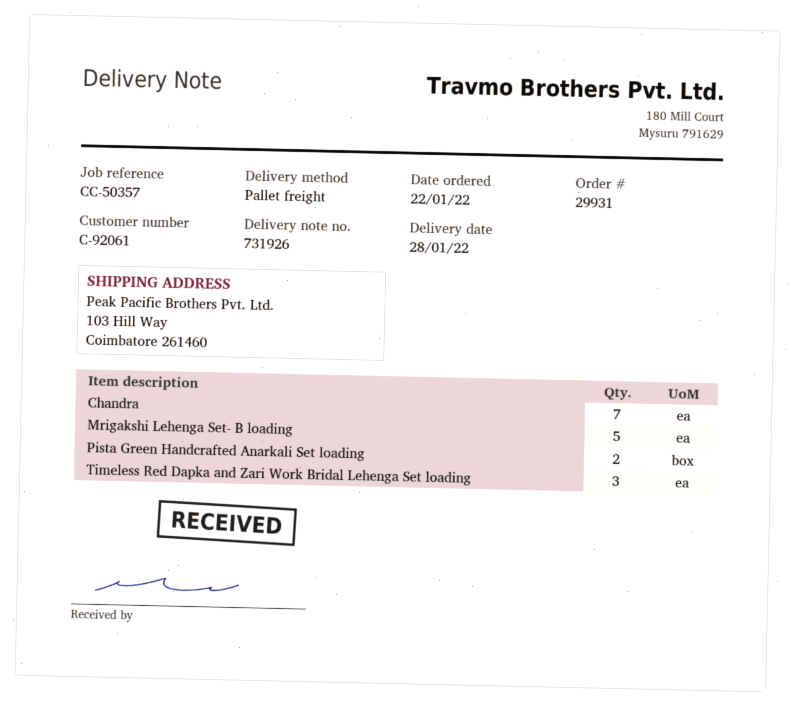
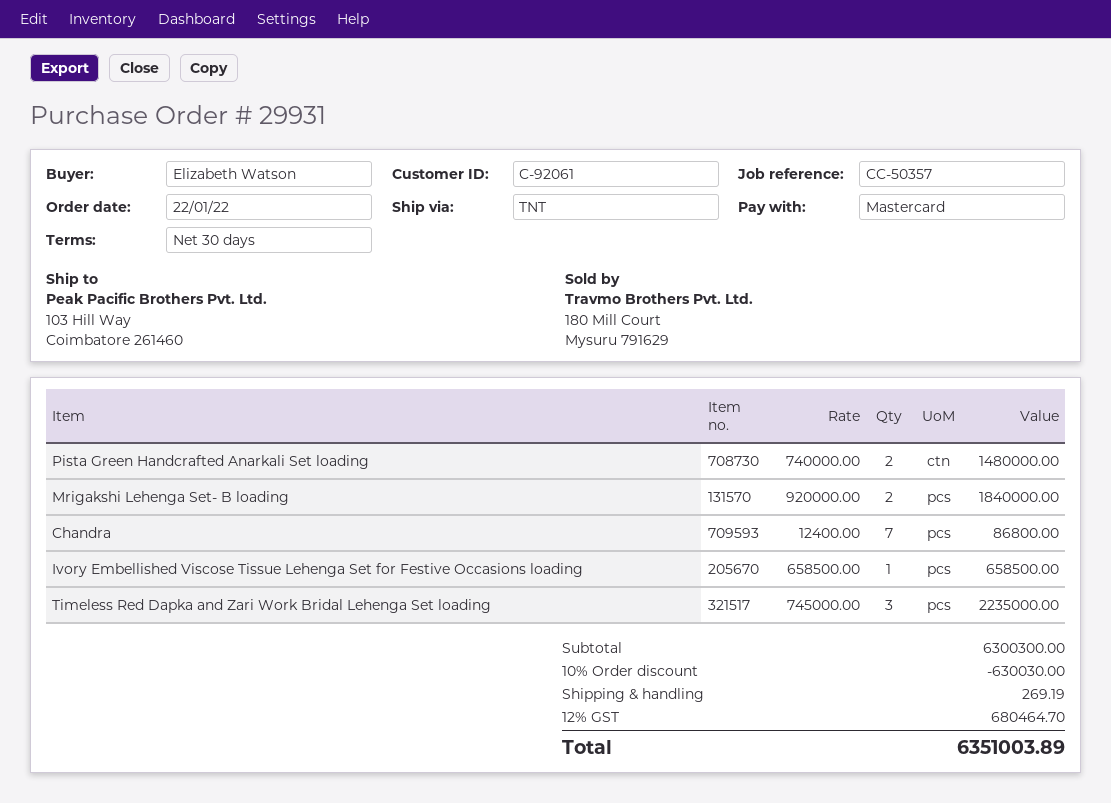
shipping method: pallet freight -> TNT
Mrigakshi Lehenga Set- B loading: 5 -> 2
Ivory Embellished Viscose Tissue Lehenga Set for Festive Occasions loading: none -> 1

